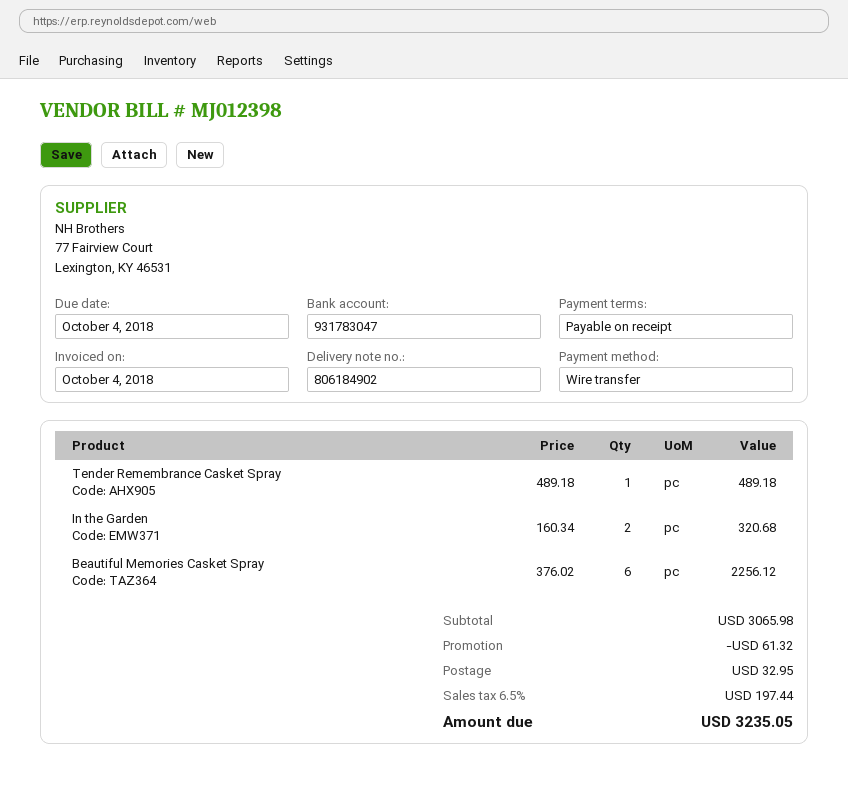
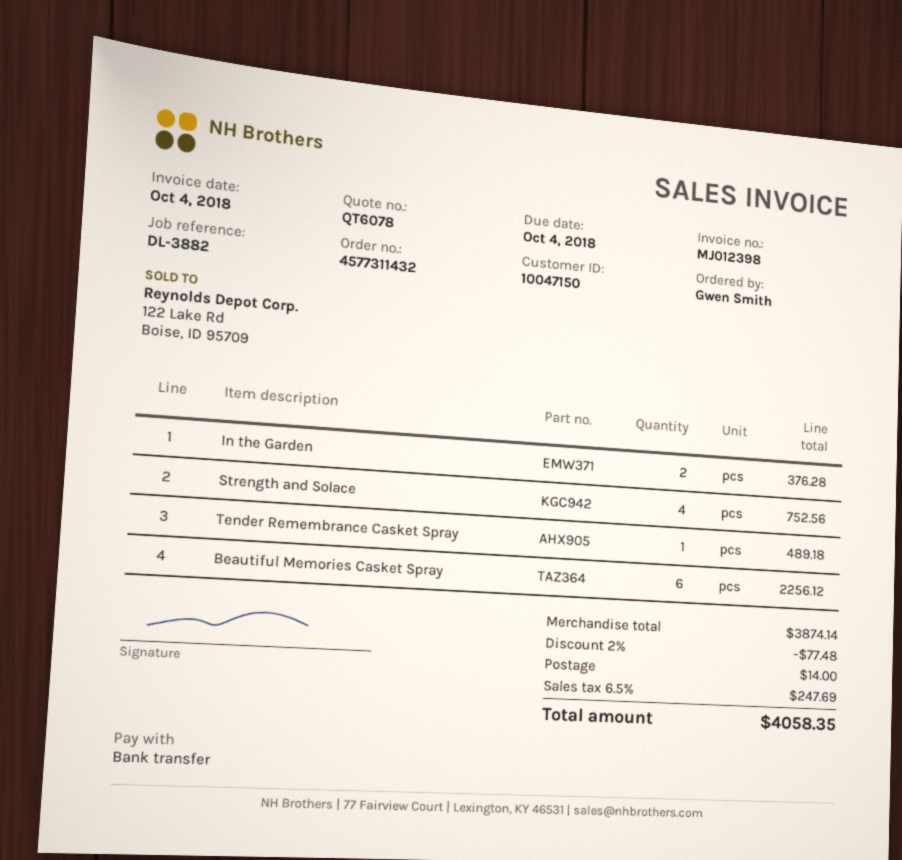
In the Garden: 2 for 320.68 -> 2 for 376.28
Strength and Solace: none -> 4 for 752.56
subtotal: 3065.98 -> 3874.14
discount: 61.32 -> 77.48
shipping: 32.95 -> 14.00
tax: 6.5% = 197.44 -> 6.5% = 247.69
total: 3235.05 -> 4058.35

